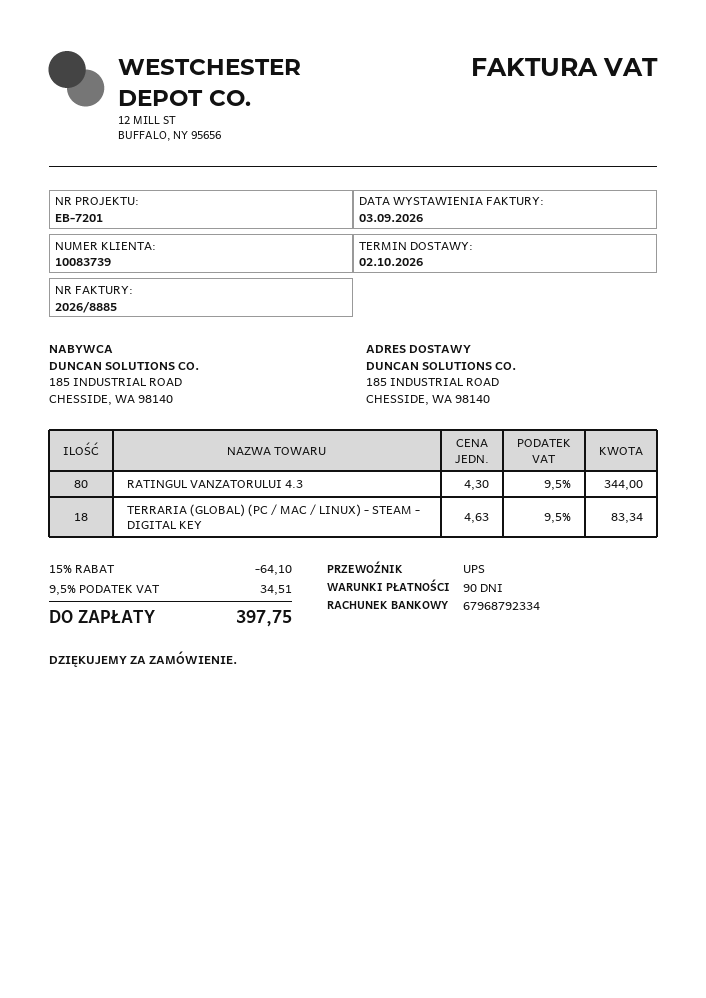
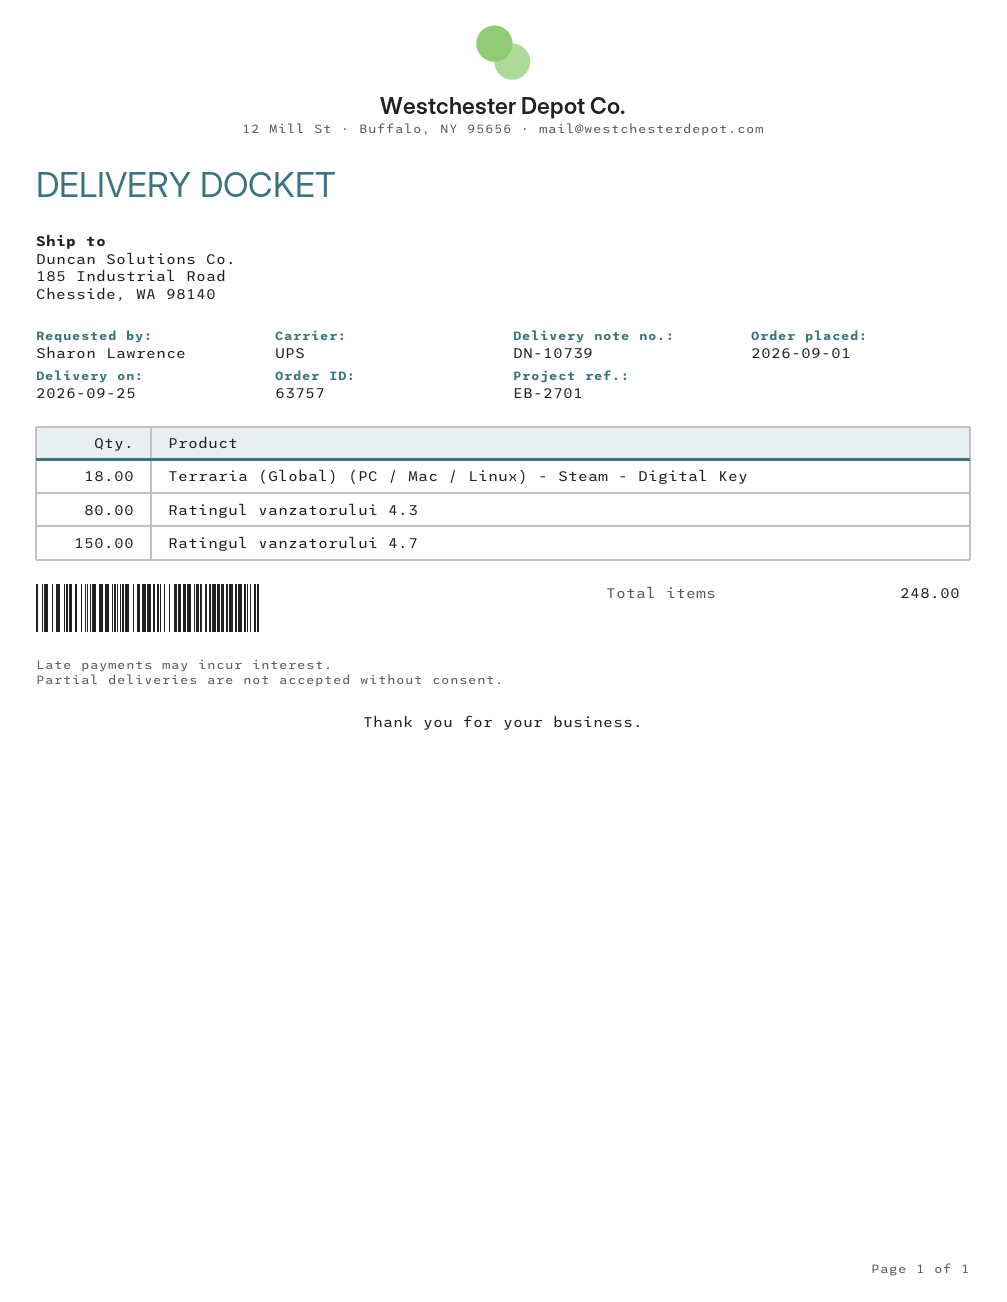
delivery date: 2026-10-02 -> 2026-09-25
reference: EB-7201 -> EB-2701
Ratingul vanzatorului 4.7: none -> 150

